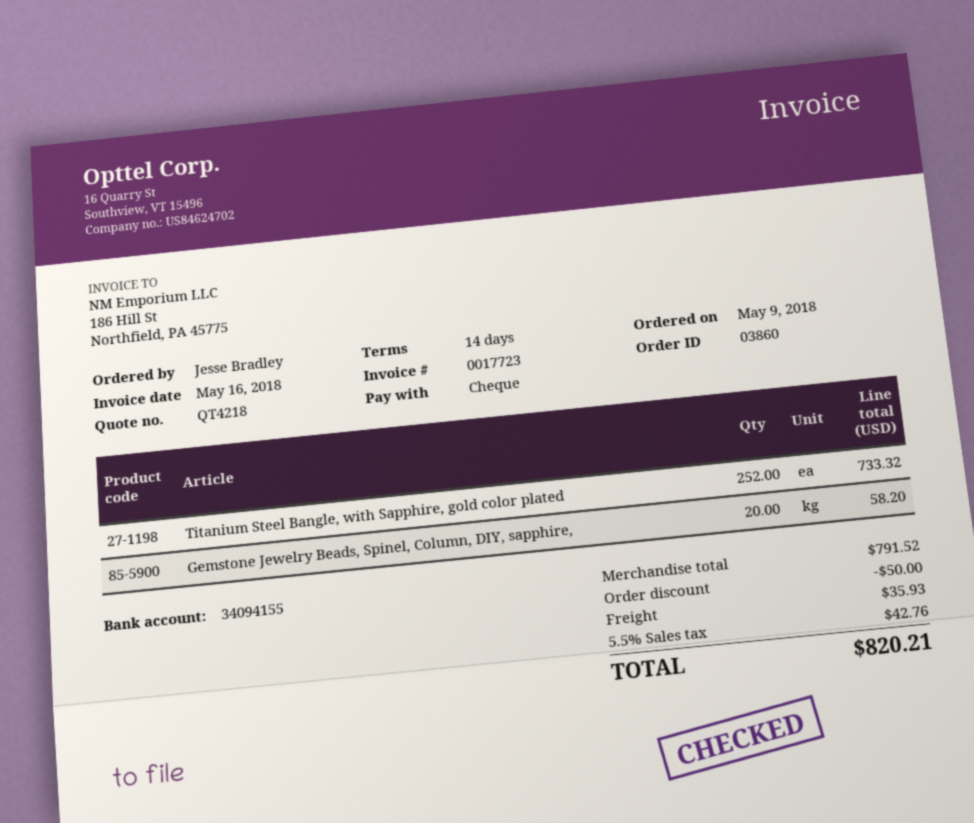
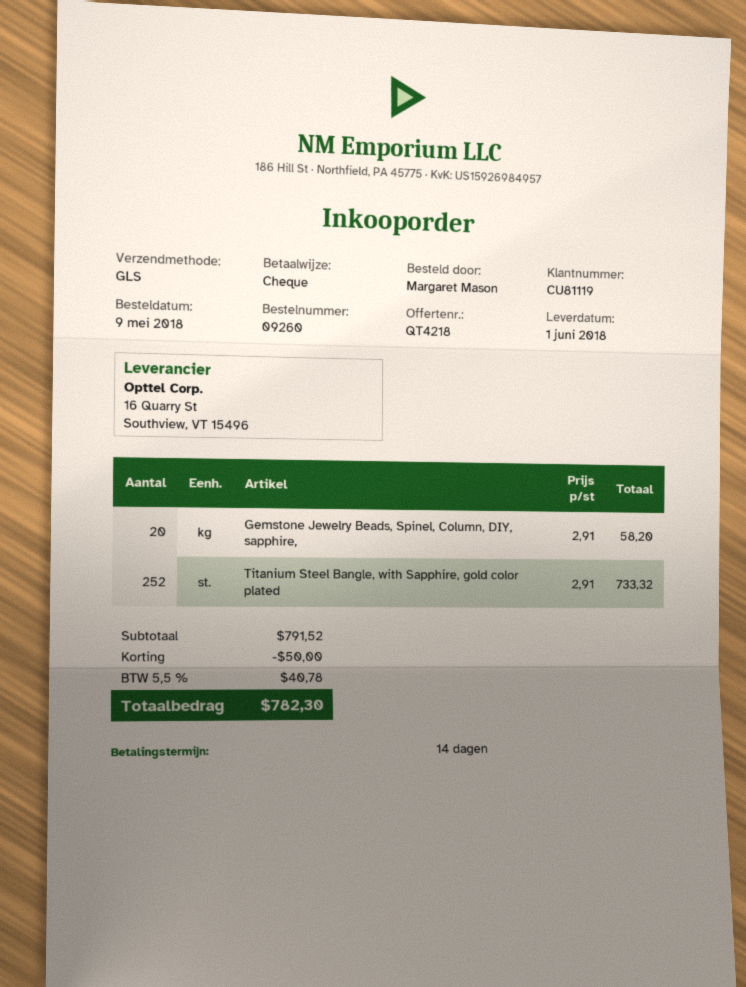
order number: 03860 -> 09260
ordered by: Jesse Bradley -> Margaret Mason
shipping: 35.93 -> none
tax: 5.5% = 42.76 -> 5.5% = 40.78
total: 820.21 -> 782.30

